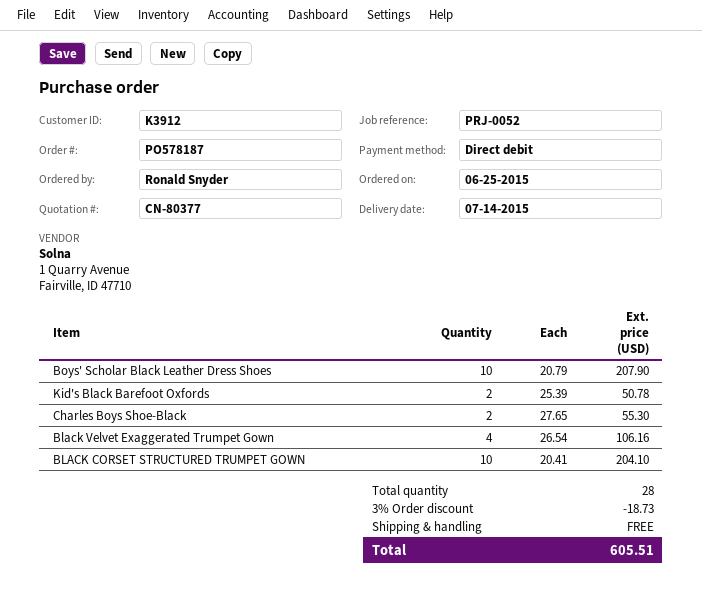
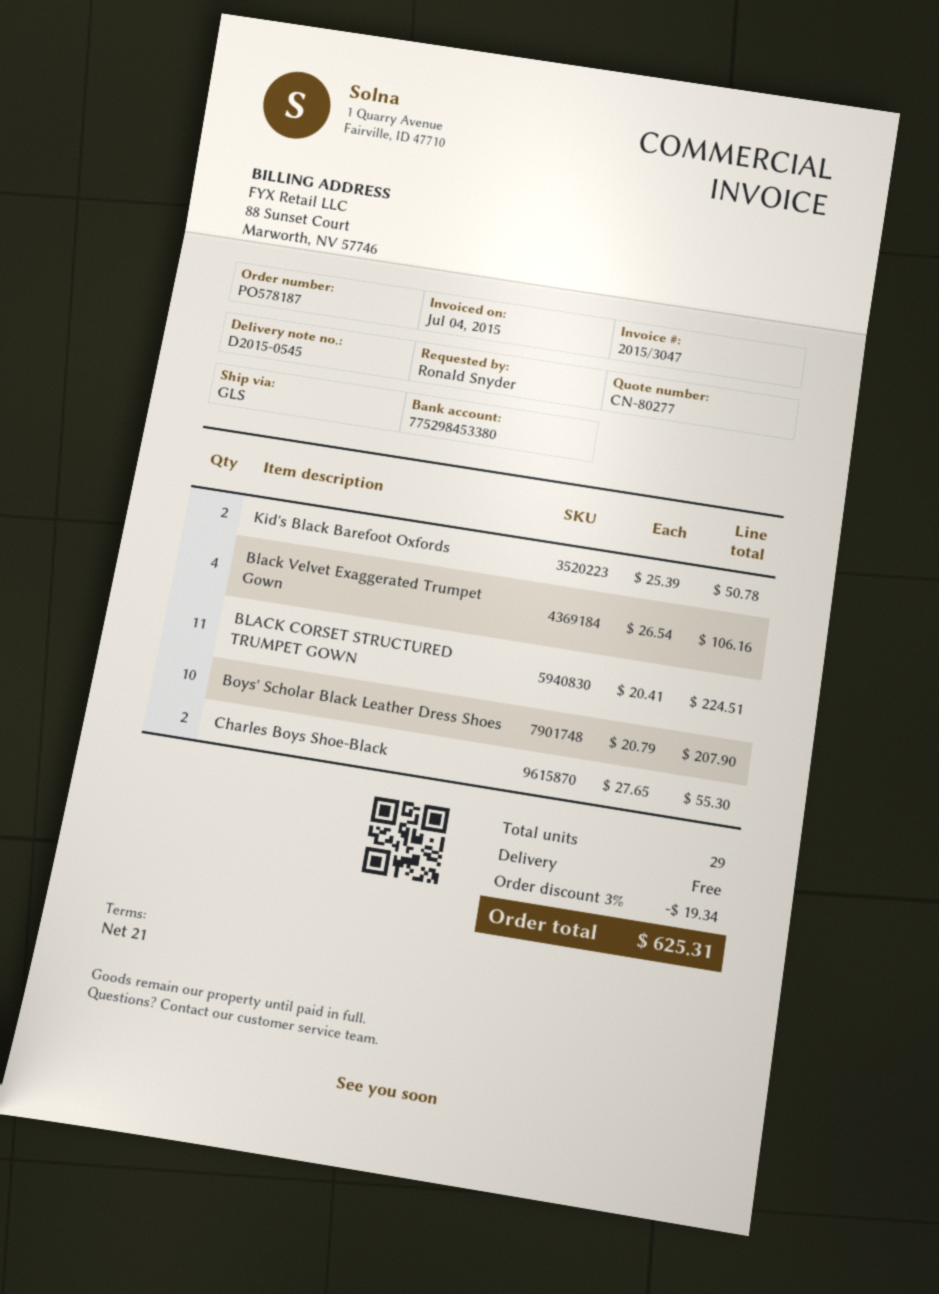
quote number: CN-80377 -> CN-80277
BLACK CORSET STRUCTURED TRUMPET GOWN: 10 x 20.41 = 204.10 -> 11 x 20.41 = 224.51
total quantity: 28 -> 29
discount: 3% = 18.73 -> 3% = 19.34
total: 605.51 -> 625.31

